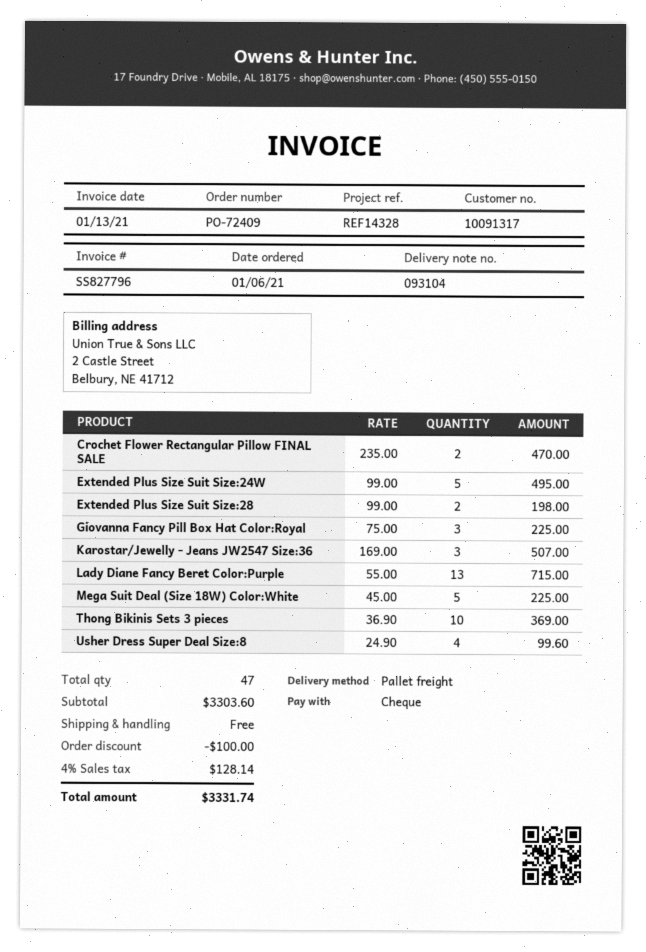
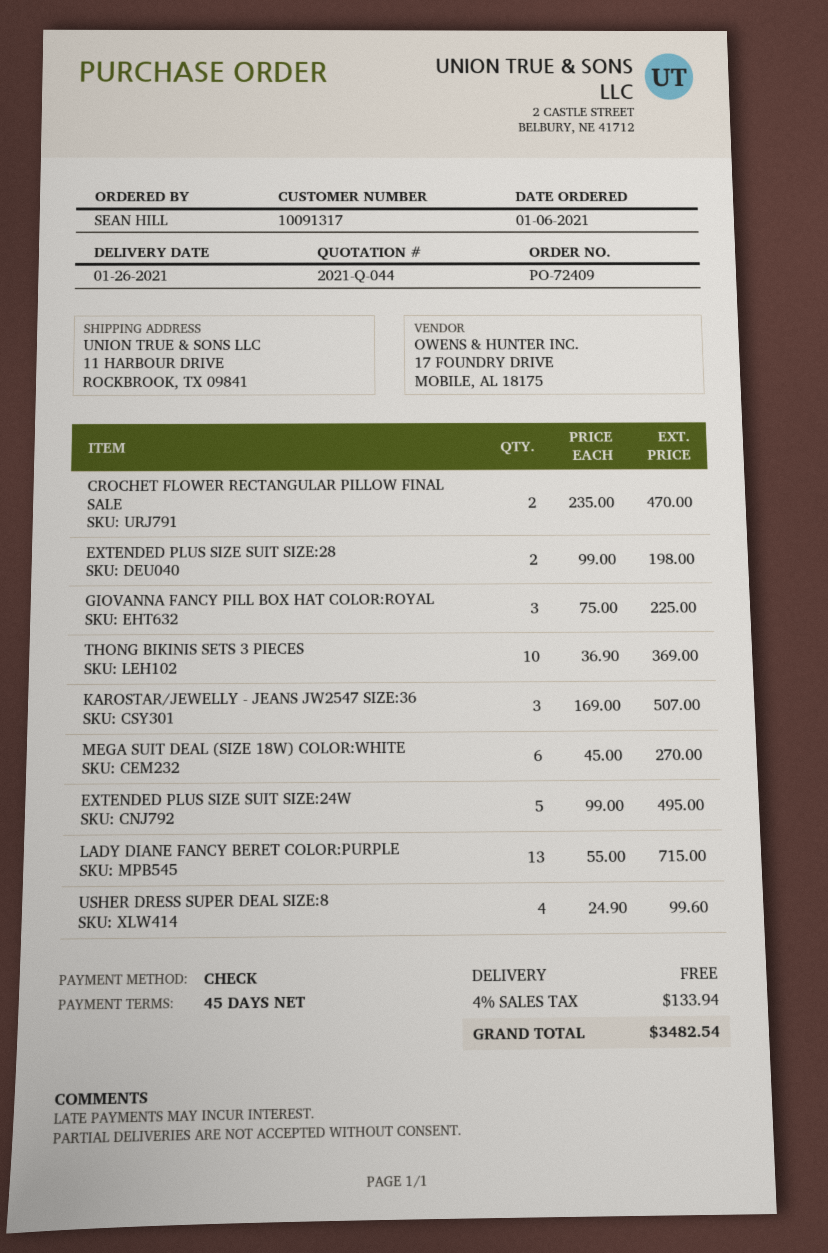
Mega Suit Deal (Size 18W) Color:White: 5 x 45.00 = 225.00 -> 6 x 45.00 = 270.00
discount: 100.00 -> none
tax: 4% = 128.14 -> 4% = 133.94
total: 3331.74 -> 3482.54

